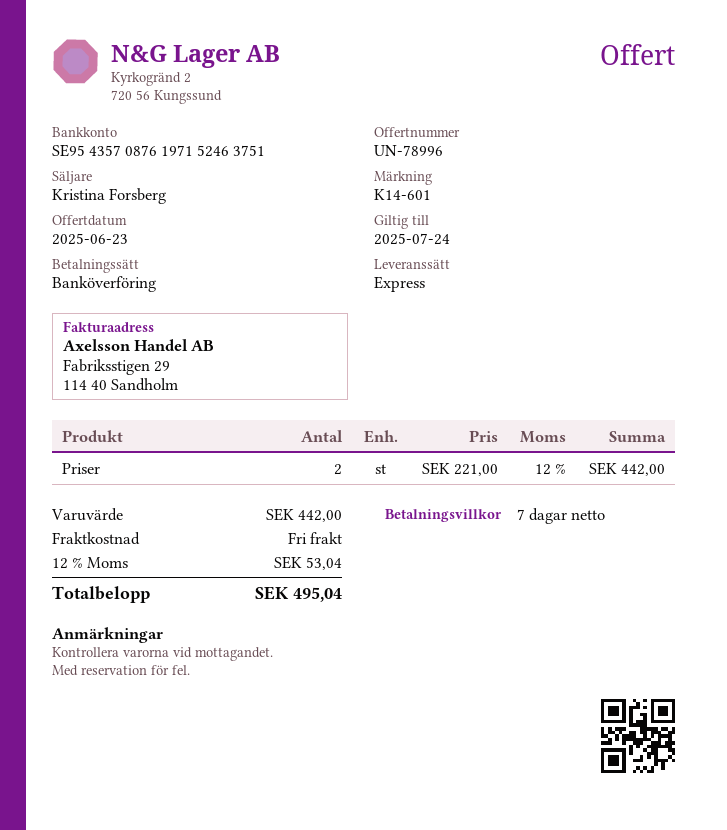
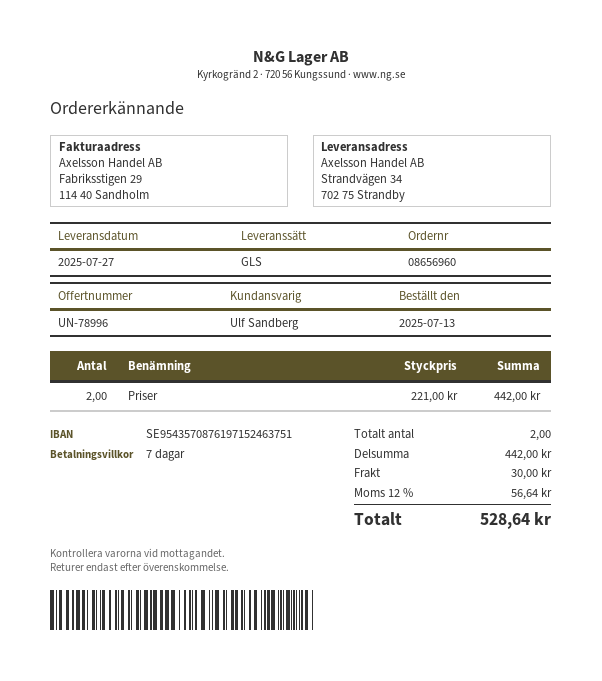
sales rep: Kristina Forsberg -> Ulf Sandberg
shipping method: express -> GLS
shipping: 0.00 -> 30.00
tax: 12% = 53.04 -> 12% = 56.64
total: 495.04 -> 528.64

